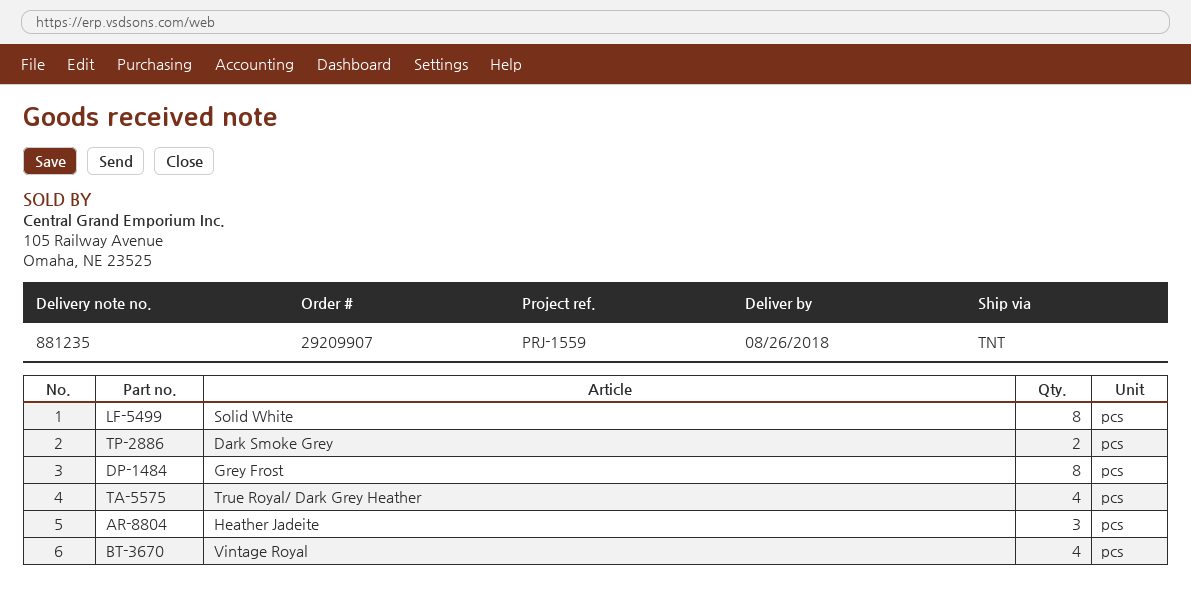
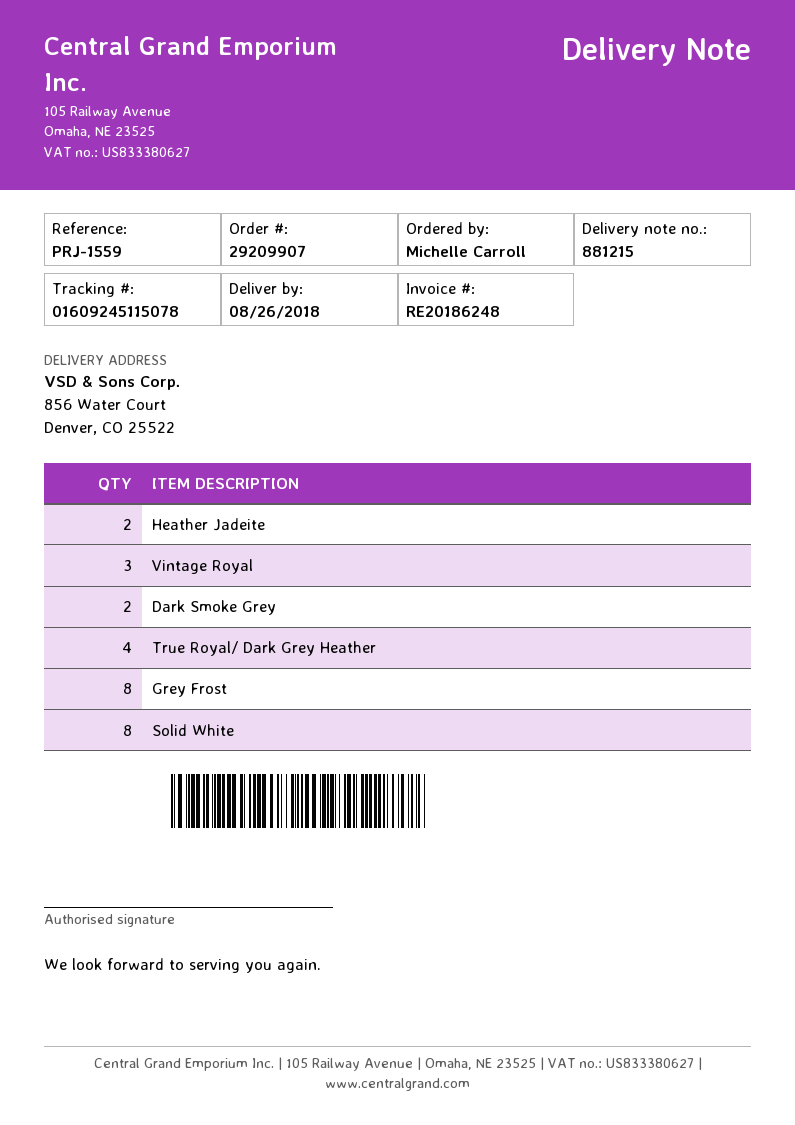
delivery note number: 881235 -> 881215
Heather Jadeite: 3 -> 2
Vintage Royal: 4 -> 3

